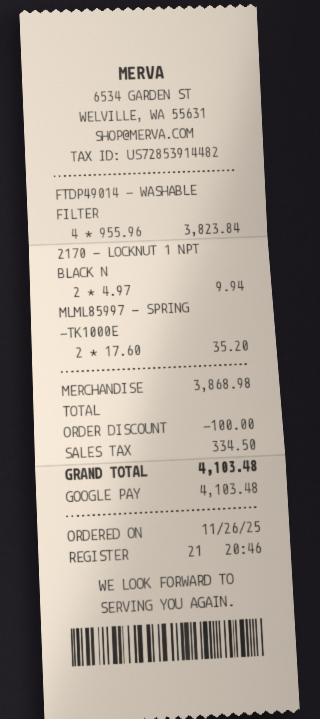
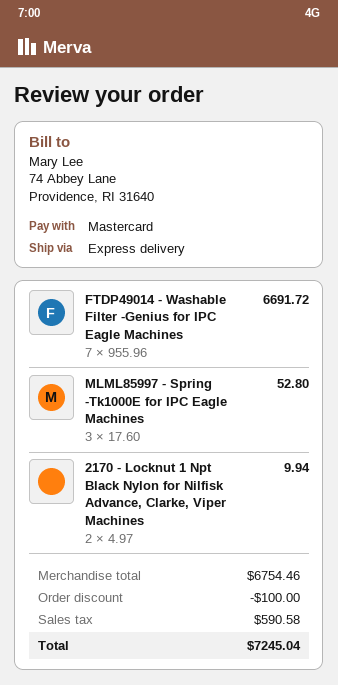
payment method: Google Pay -> Mastercard
FTDP49014 - WASHABLE FILTER: 4 x 955.96 = 3823.84 -> 7 x 955.96 = 6691.72
MLML85997 - SPRING -TK1000E: 2 x 17.60 = 35.20 -> 3 x 17.60 = 52.80
subtotal: 3868.98 -> 6754.46
tax: 334.50 -> 590.58
total: 4103.48 -> 7245.04

